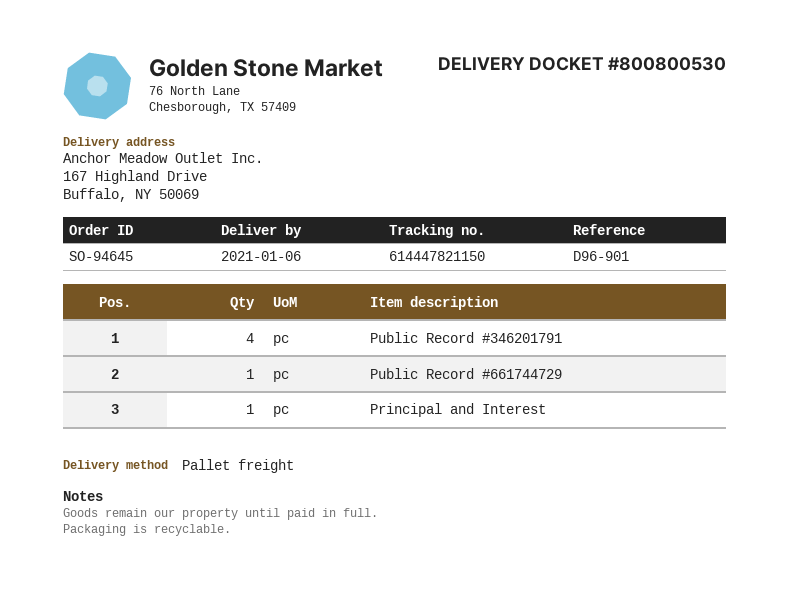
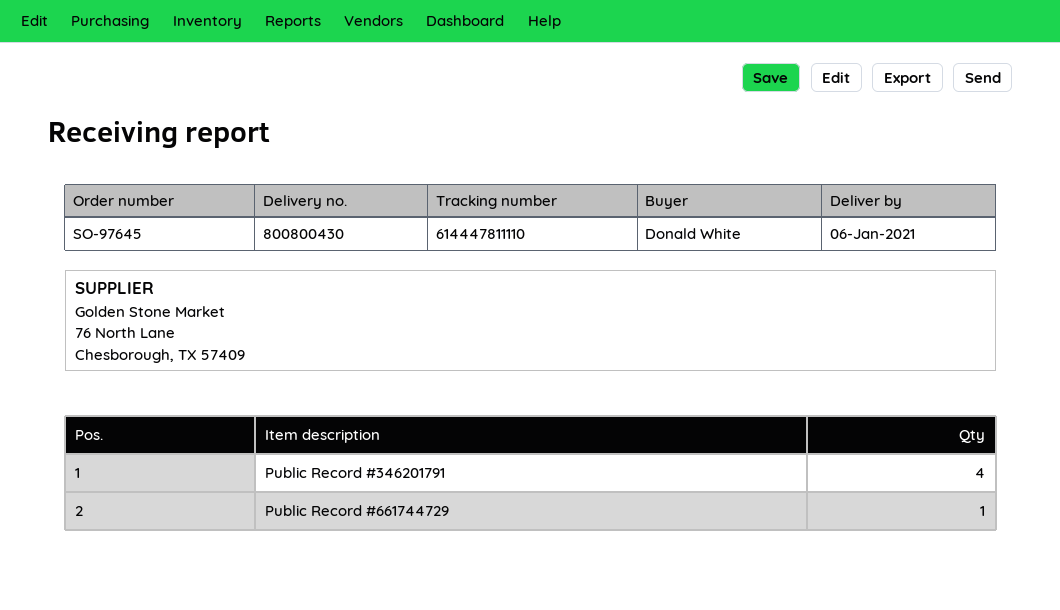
order number: SO-94645 -> SO-97645
delivery note number: 800800530 -> 800800430
tracking number: 614447821150 -> 614447811110
Principal and Interest: 1 -> none

